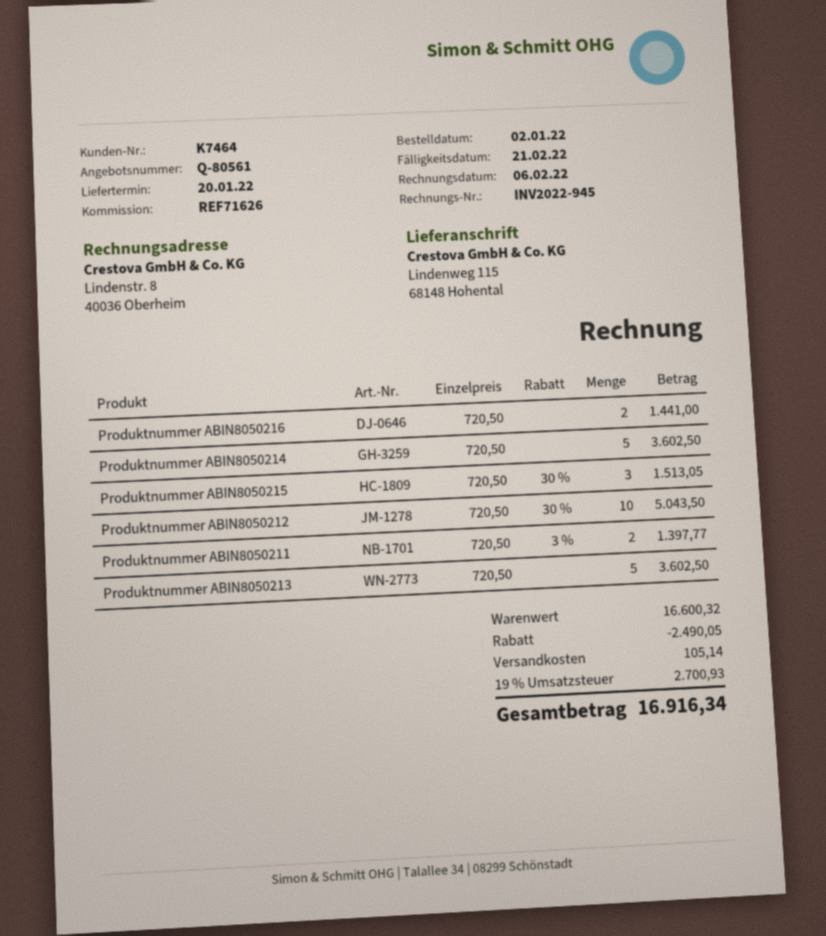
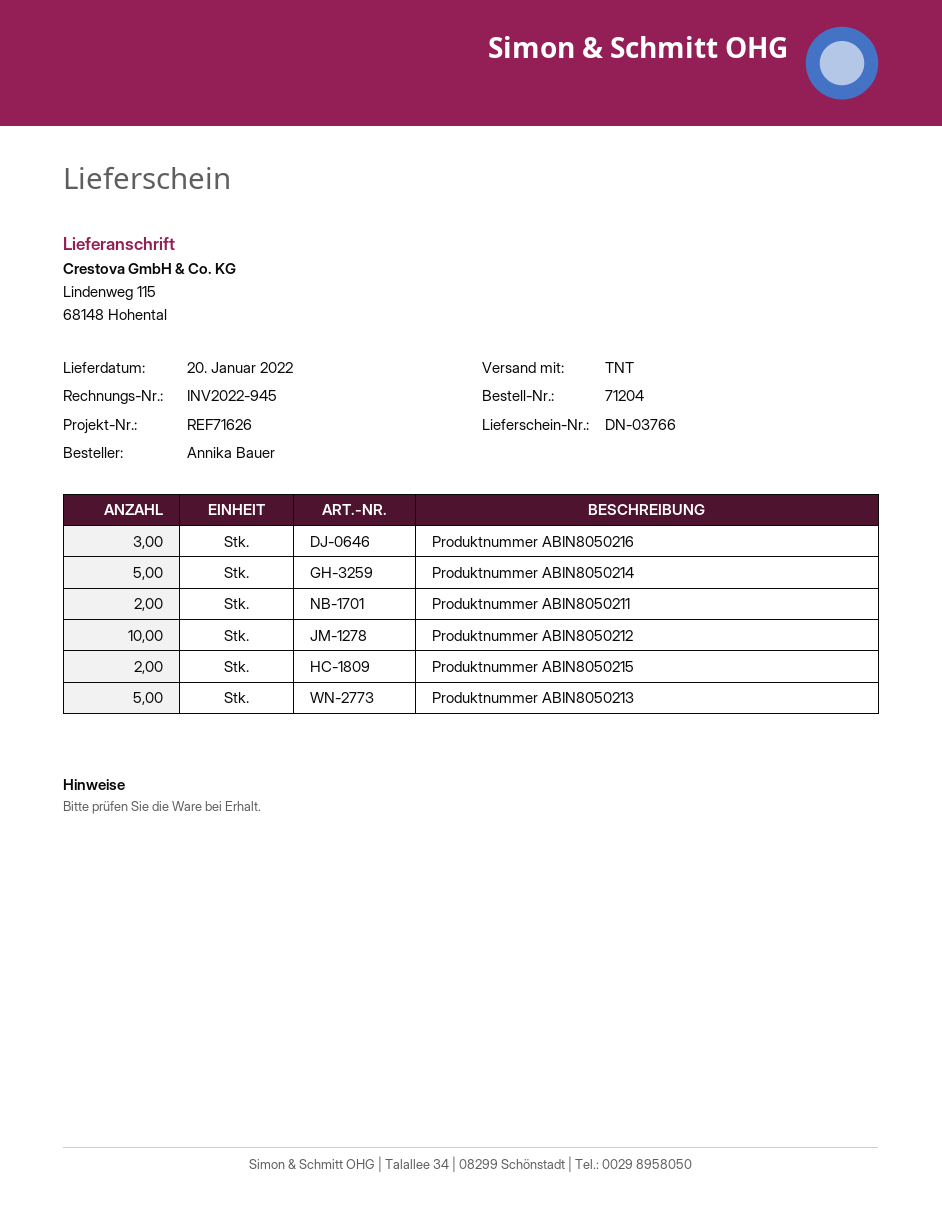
Produktnummer ABIN8050216: 2 -> 3
Produktnummer ABIN8050215: 3 -> 2

